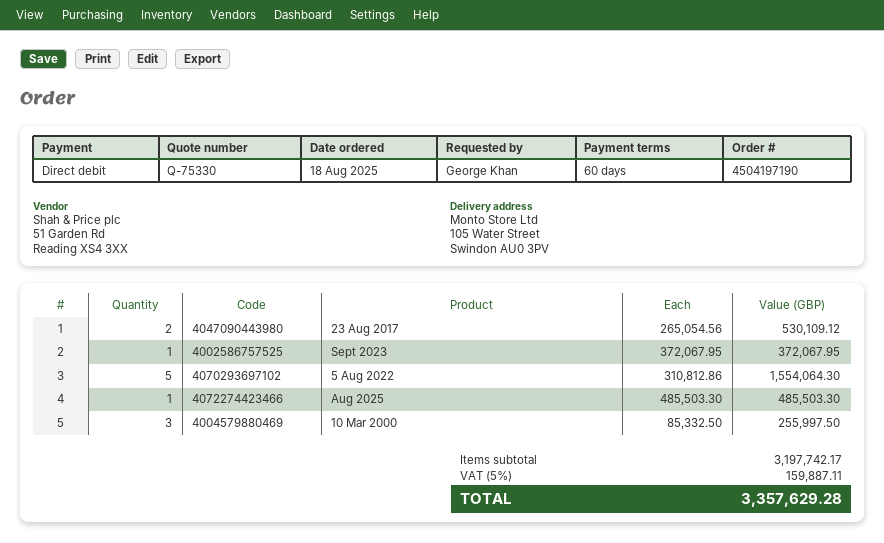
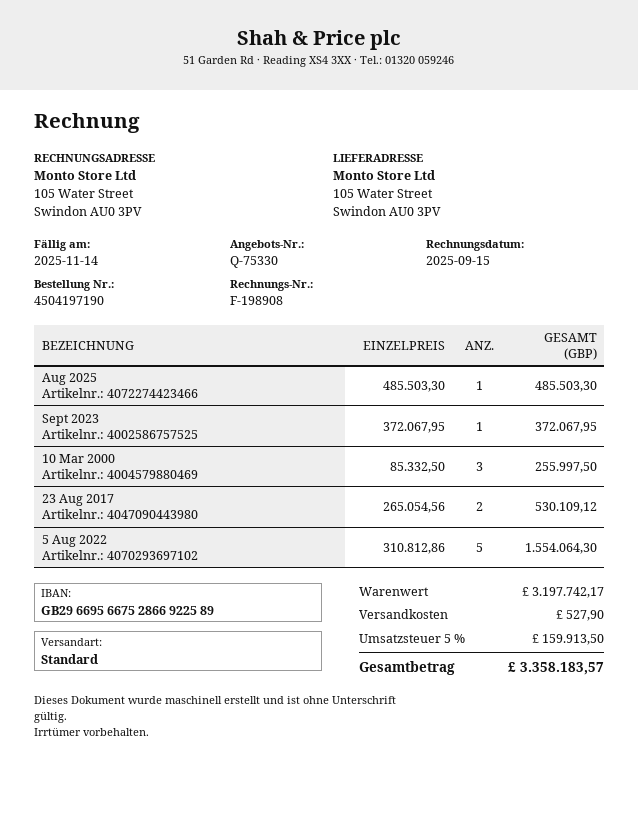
shipping: none -> 527.90
tax: 5% = 159887.11 -> 5% = 159913.50
total: 3357629.28 -> 3358183.57

